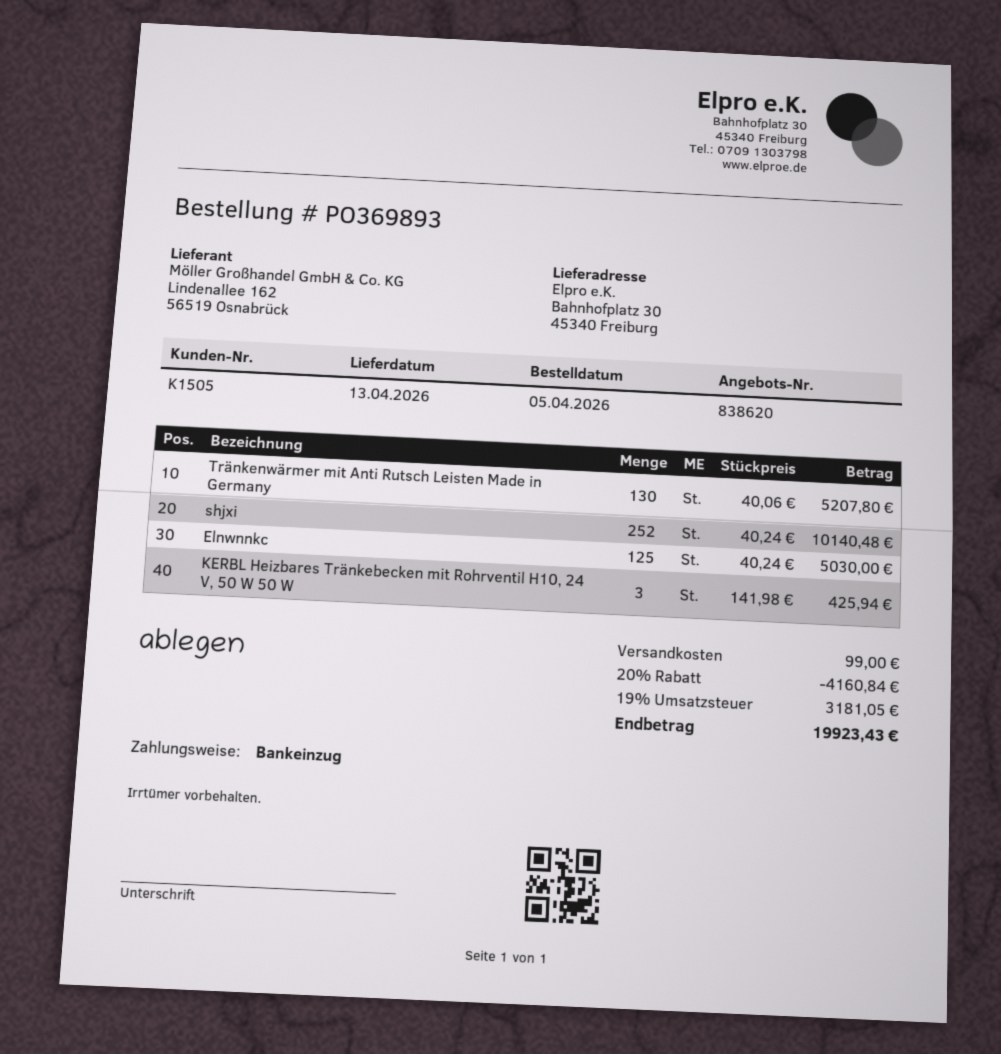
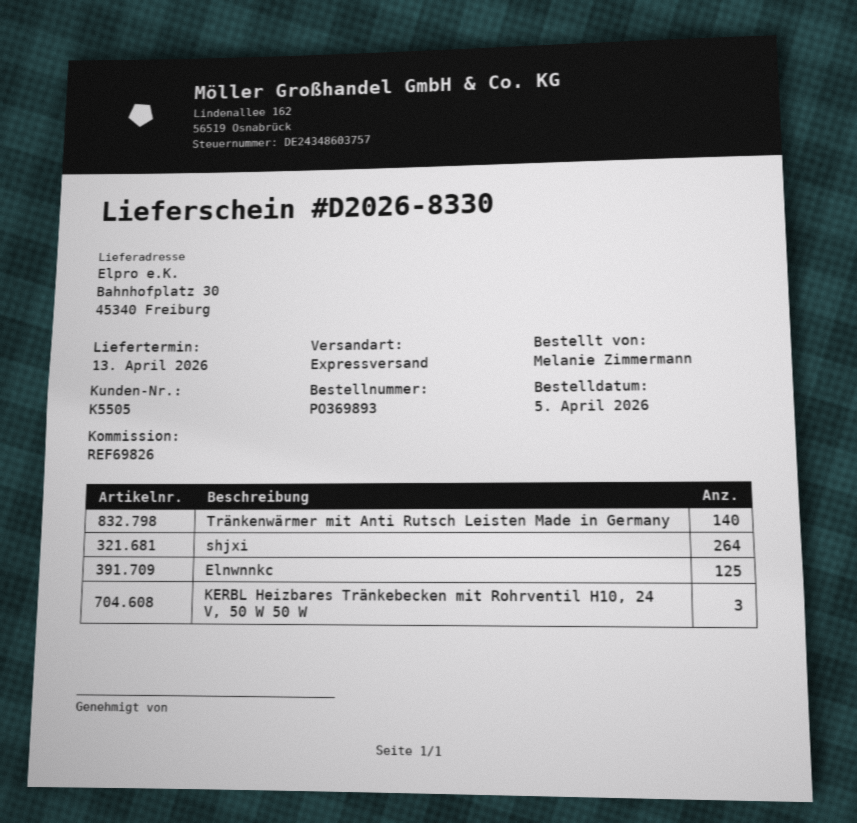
customer number: K1505 -> K5505
Tränkenwärmer mit Anti Rutsch Leisten Made in Germany: 130 -> 140
shjxi: 252 -> 264

